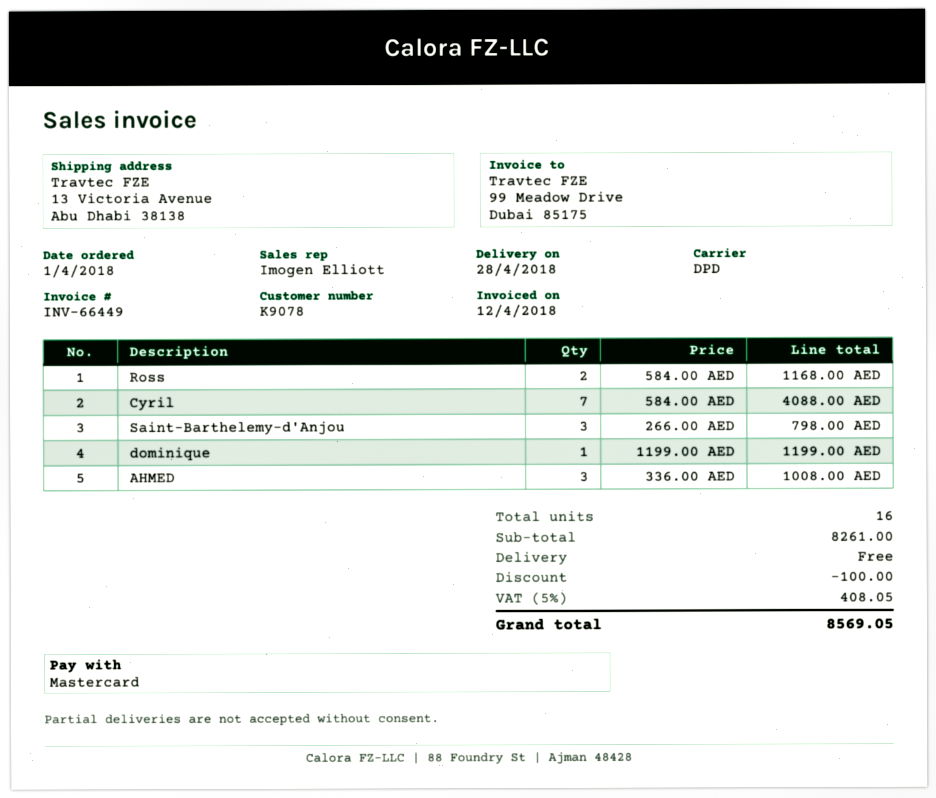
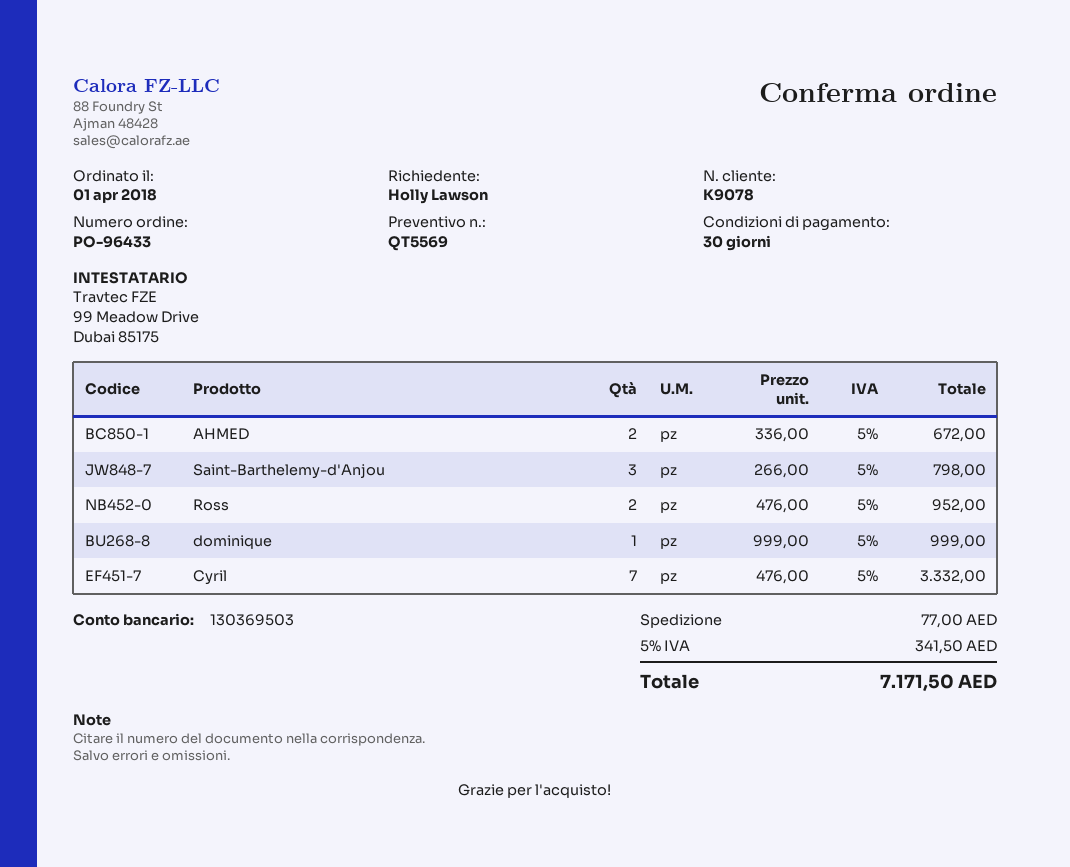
Ross: 2 x 584.00 = 1168.00 -> 2 x 476.00 = 952.00
Cyril: 7 x 584.00 = 4088.00 -> 7 x 476.00 = 3332.00
dominique: 1 x 1199.00 = 1199.00 -> 1 x 999.00 = 999.00
AHMED: 3 x 336.00 = 1008.00 -> 2 x 336.00 = 672.00
discount: 100.00 -> none
shipping: 0.00 -> 77.00
tax: 5% = 408.05 -> 5% = 341.50
total: 8569.05 -> 7171.50

